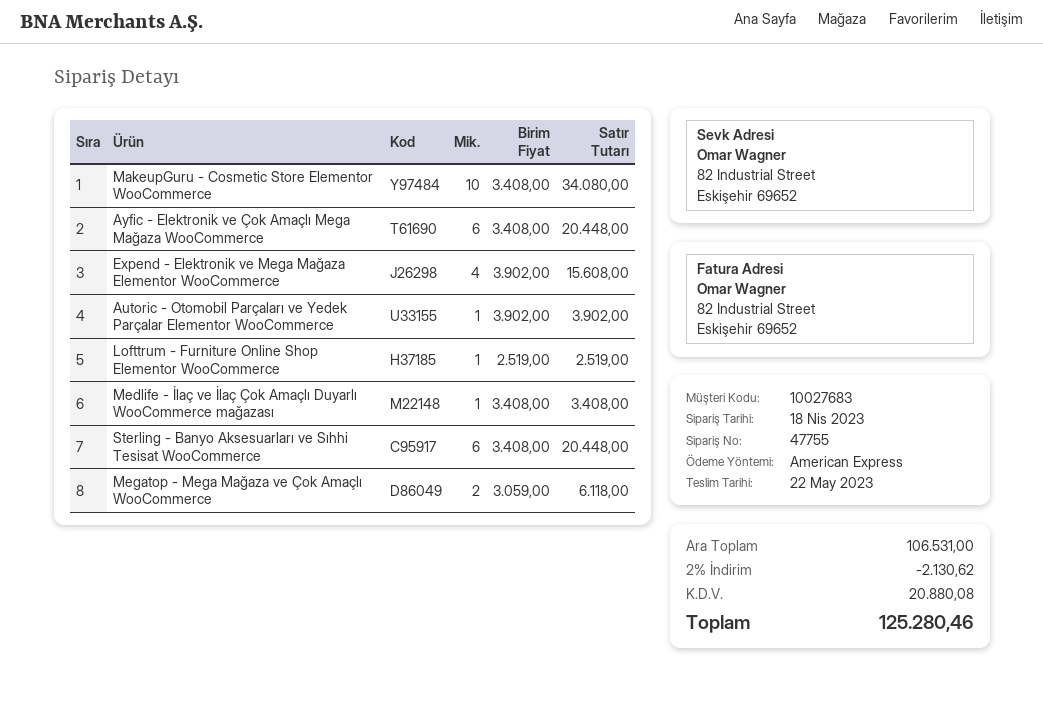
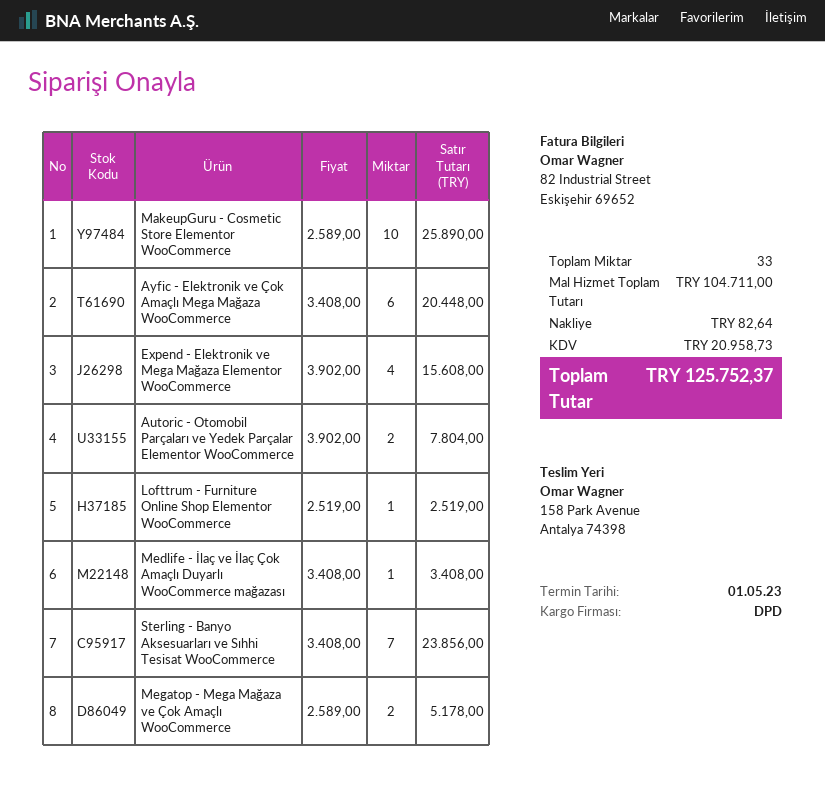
delivery date: 2023-05-22 -> 2023-05-01
ship to: 82 Industrial Street, Eskişehir 69652 -> 158 Park Avenue, Antalya 74398
MakeupGuru - Cosmetic Store Elementor WooCommerce: 10 x 3408.00 = 34080.00 -> 10 x 2589.00 = 25890.00
Autoric - Otomobil Parçaları ve Yedek Parçalar Elementor WooCommerce: 1 x 3902.00 = 3902.00 -> 2 x 3902.00 = 7804.00
Sterling - Banyo Aksesuarları ve Sıhhi Tesisat WooCommerce: 6 x 3408.00 = 20448.00 -> 7 x 3408.00 = 23856.00
Megatop - Mega Mağaza ve Çok Amaçlı WooCommerce: 2 x 3059.00 = 6118.00 -> 2 x 2589.00 = 5178.00
subtotal: 106531.00 -> 104711.00
discount: 2% = 2130.62 -> none
shipping: none -> 82.64
tax: 20880.08 -> 20958.73
total: 125280.46 -> 125752.37

